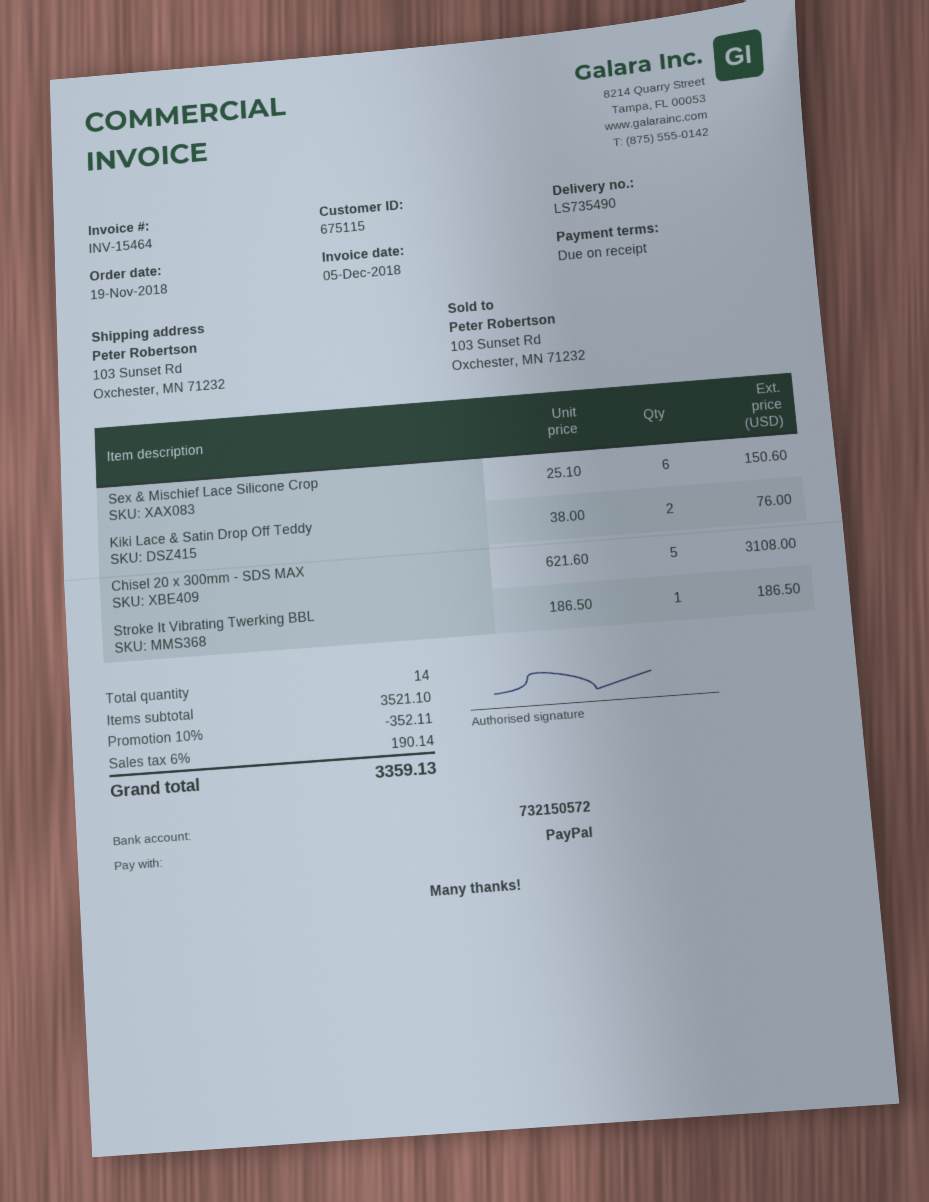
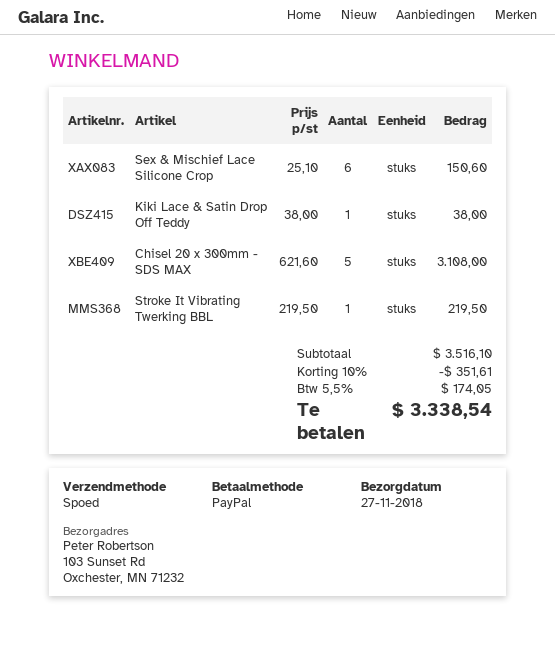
Kiki Lace & Satin Drop Off Teddy: 2 x 38.00 = 76.00 -> 1 x 38.00 = 38.00
Stroke It Vibrating Twerking BBL: 1 x 186.50 = 186.50 -> 1 x 219.50 = 219.50
subtotal: 3521.10 -> 3516.10
discount: 10% = 352.11 -> 10% = 351.61
tax: 6% = 190.14 -> 5.5% = 174.05
total: 3359.13 -> 3338.54

